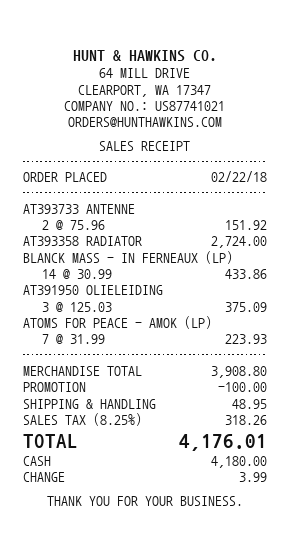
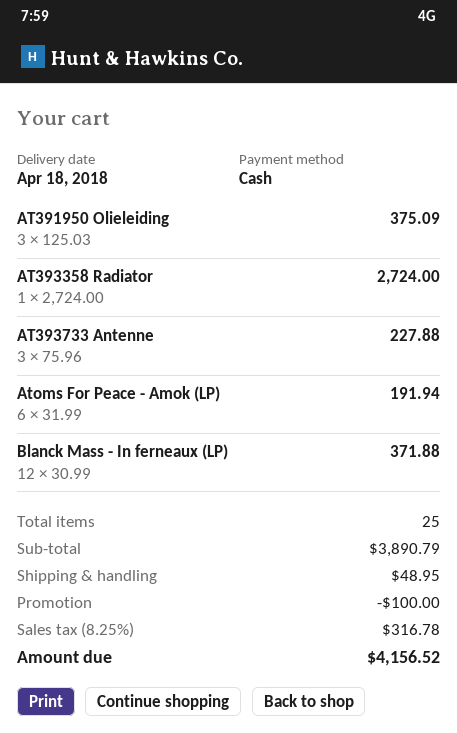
AT393733 ANTENNE: 2 x 75.96 = 151.92 -> 3 x 75.96 = 227.88
BLANCK MASS - IN FERNEAUX (LP): 14 x 30.99 = 433.86 -> 12 x 30.99 = 371.88
ATOMS FOR PEACE - AMOK (LP): 7 x 31.99 = 223.93 -> 6 x 31.99 = 191.94
subtotal: 3908.80 -> 3890.79
tax: 8.25% = 318.26 -> 8.25% = 316.78
total: 4176.01 -> 4156.52

